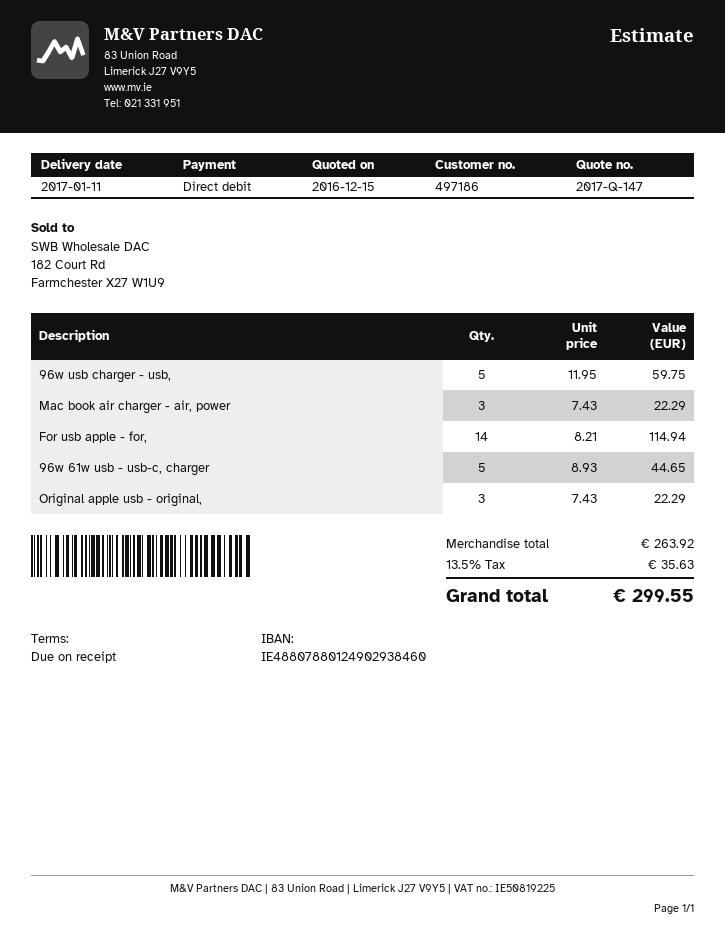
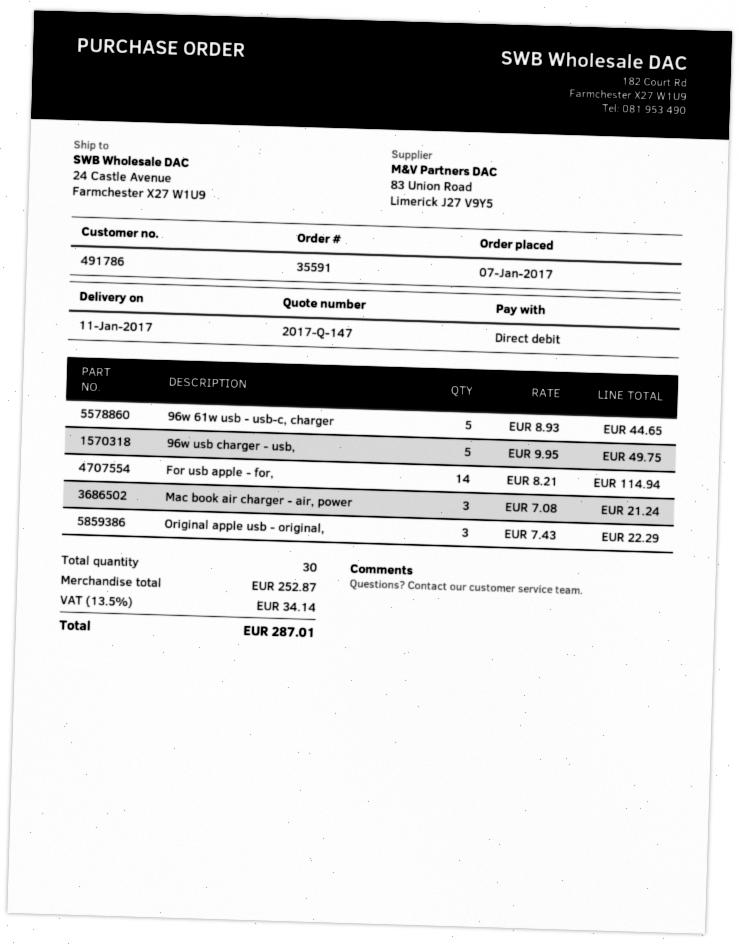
customer number: 497186 -> 491786
96w usb charger - usb,: 5 x 11.95 = 59.75 -> 5 x 9.95 = 49.75
Mac book air charger - air, power: 3 x 7.43 = 22.29 -> 3 x 7.08 = 21.24
subtotal: 263.92 -> 252.87
tax: 13.5% = 35.63 -> 13.5% = 34.14
total: 299.55 -> 287.01

